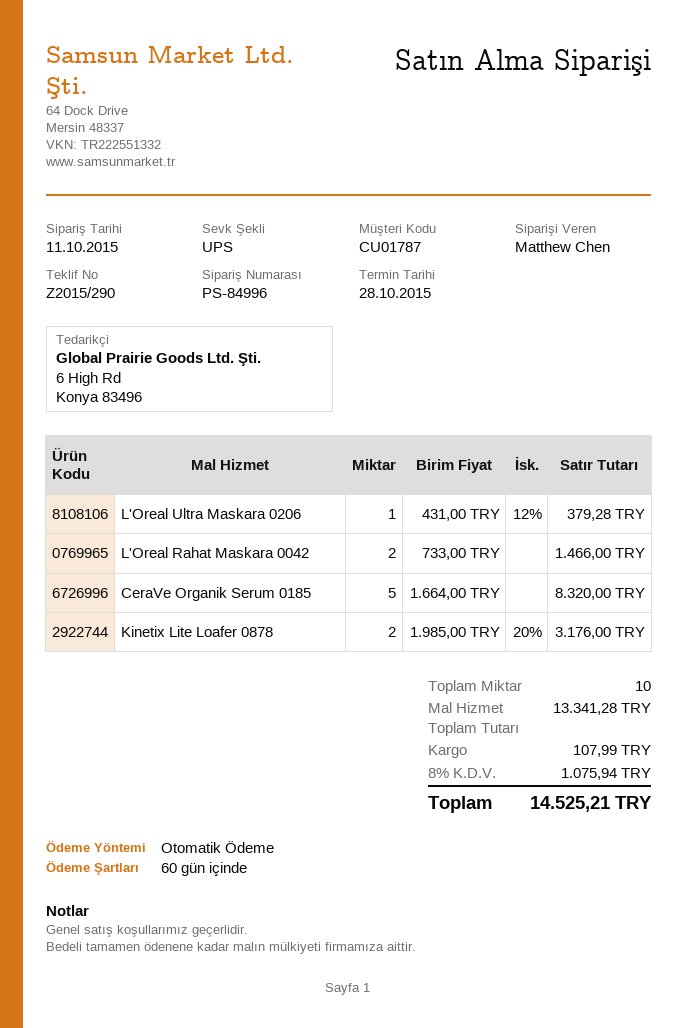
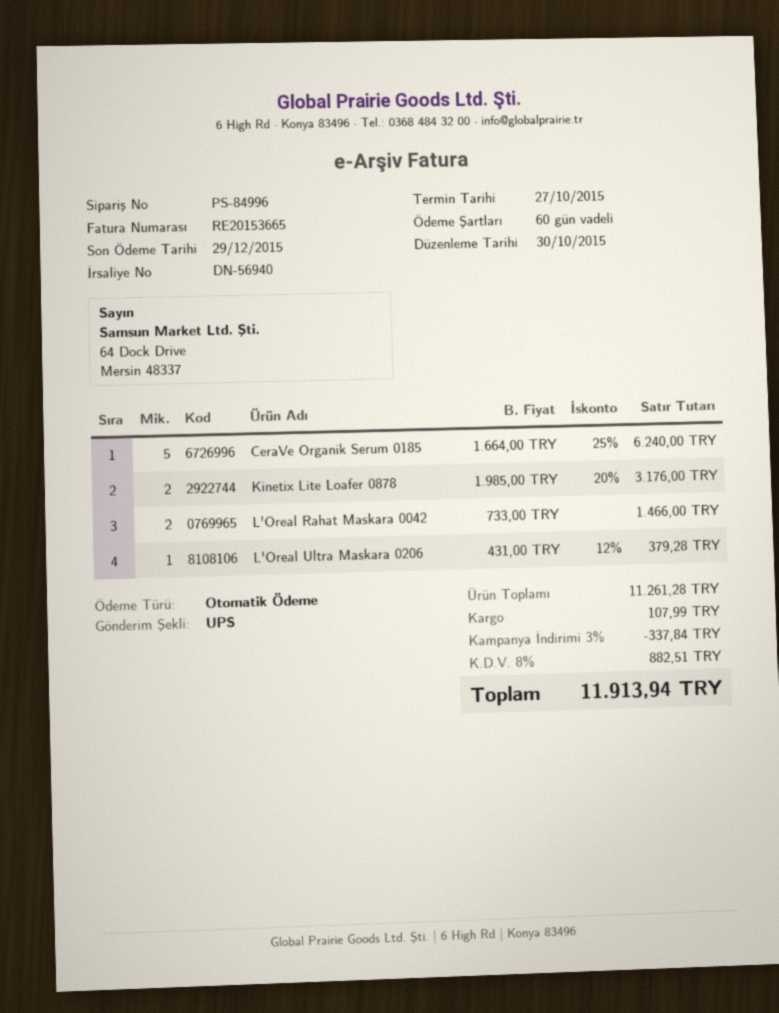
delivery date: 2015-10-28 -> 2015-10-27
CeraVe Organik Serum 0185: 5 x 1664.00 = 8320.00 -> 5 x 1664.00 - 25% = 6240.00
subtotal: 13341.28 -> 11261.28
discount: none -> 3% = 337.84
tax: 8% = 1075.94 -> 8% = 882.51
total: 14525.21 -> 11913.94

